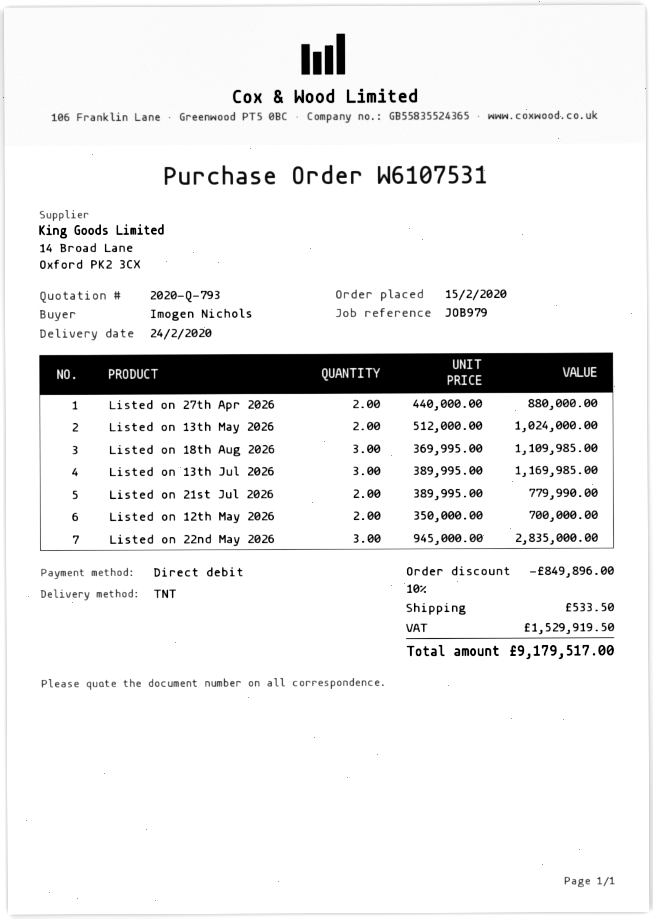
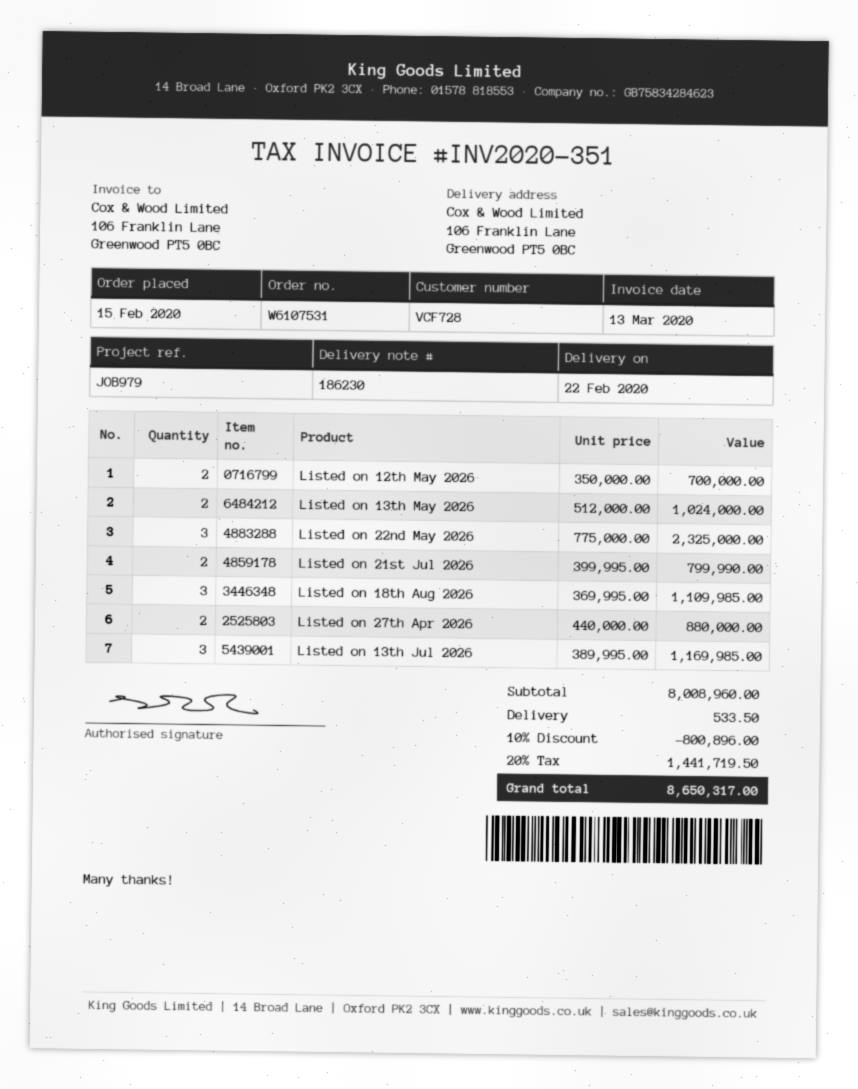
delivery date: 2020-02-24 -> 2020-02-22
Listed on 21st Jul 2026: 2 x 389995.00 = 779990.00 -> 2 x 399995.00 = 799990.00
Listed on 22nd May 2026: 3 x 945000.00 = 2835000.00 -> 3 x 775000.00 = 2325000.00
discount: 10% = 849896.00 -> 10% = 800896.00
tax: 1529919.50 -> 1441719.50
total: 9179517.00 -> 8650317.00

